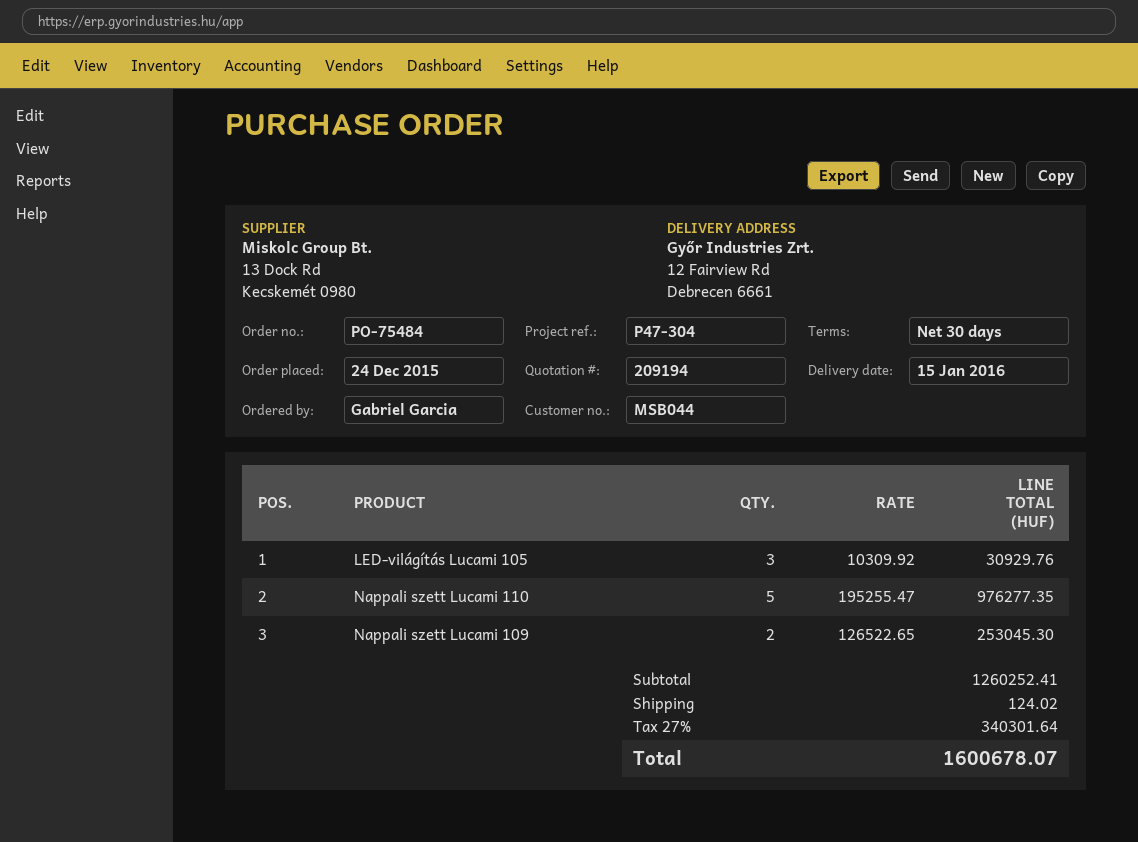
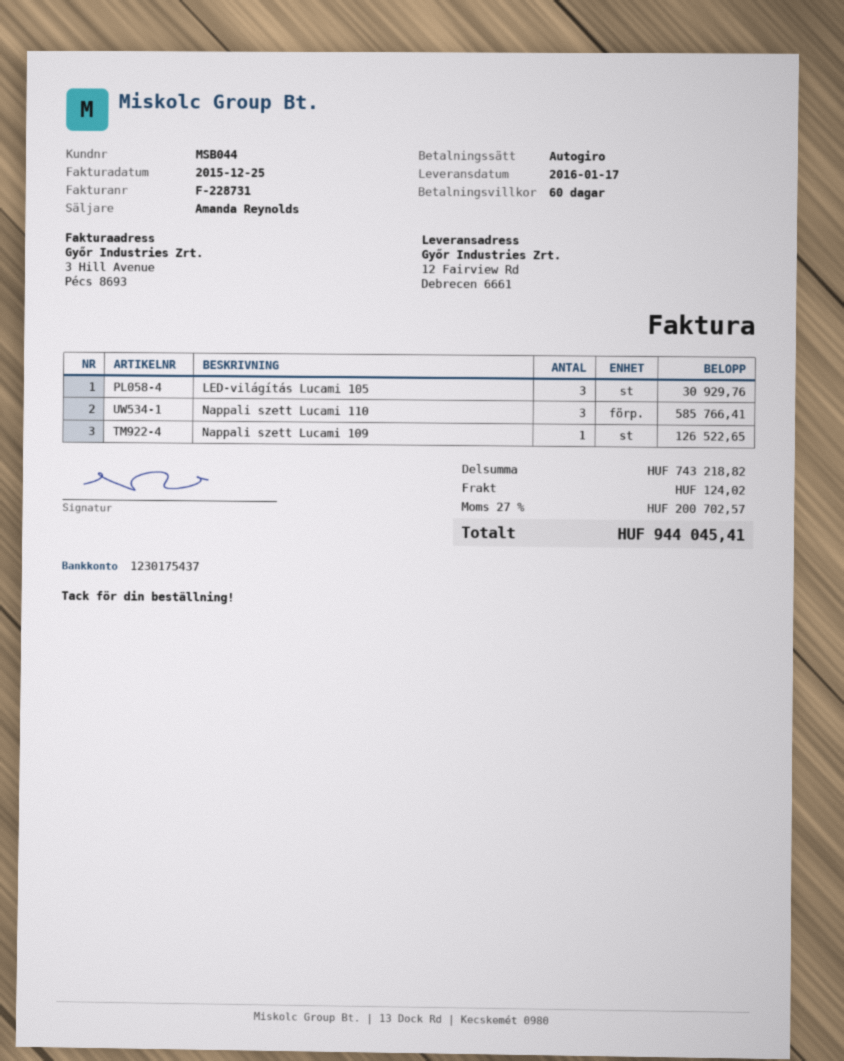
delivery date: 2016-01-15 -> 2016-01-17
payment terms: 30 days -> 60 days
Nappali szett Lucami 110: 5 for 976277.35 -> 3 for 585766.41
Nappali szett Lucami 109: 2 for 253045.30 -> 1 for 126522.65
subtotal: 1260252.41 -> 743218.82
tax: 27% = 340301.64 -> 27% = 200702.57
total: 1600678.07 -> 944045.41

